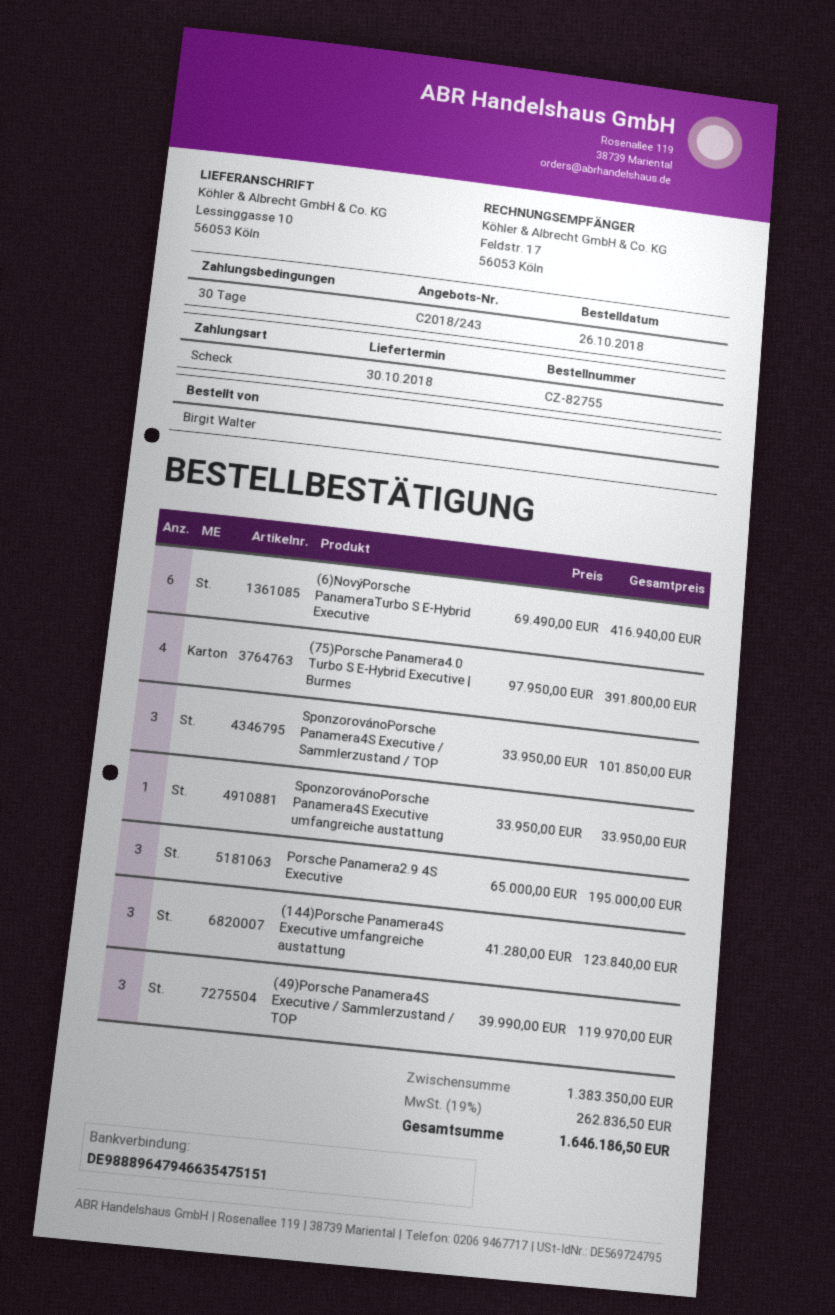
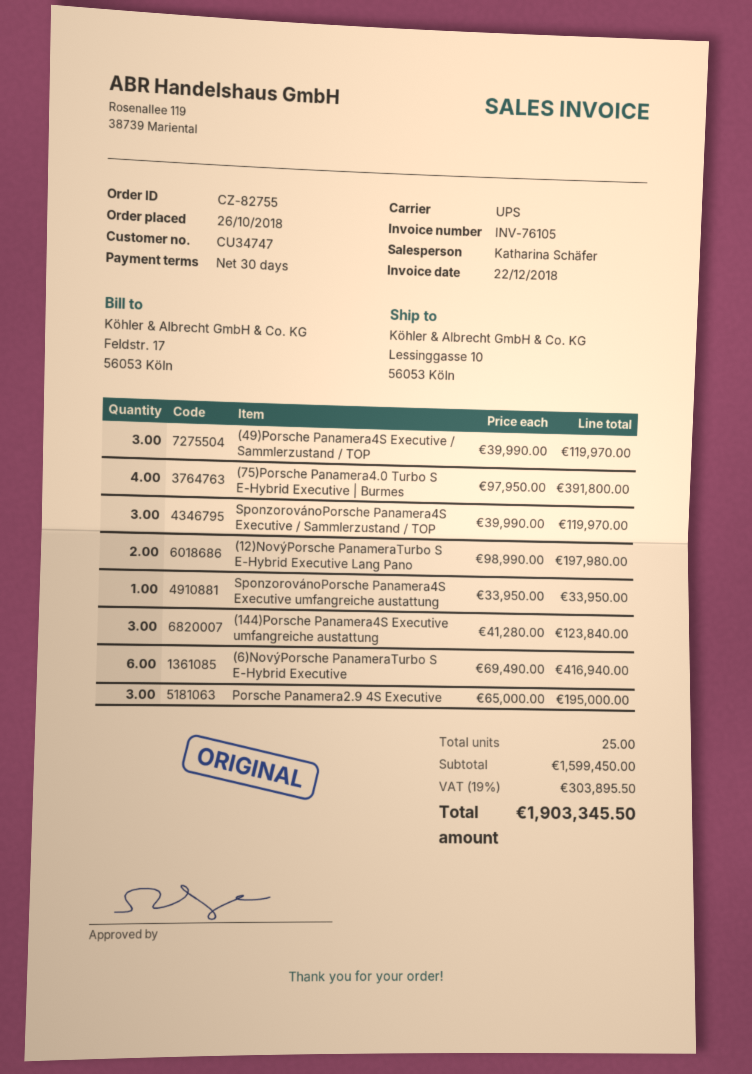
SponzorovánoPorsche Panamera4S Executive / Sammlerzustand / TOP: 3 x 33950.00 = 101850.00 -> 3 x 39990.00 = 119970.00
(12)NovýPorsche PanameraTurbo S E-Hybrid Executive Lang Pano: none -> 2 x 98990.00 = 197980.00
subtotal: 1383350.00 -> 1599450.00
tax: 19% = 262836.50 -> 19% = 303895.50
total: 1646186.50 -> 1903345.50

